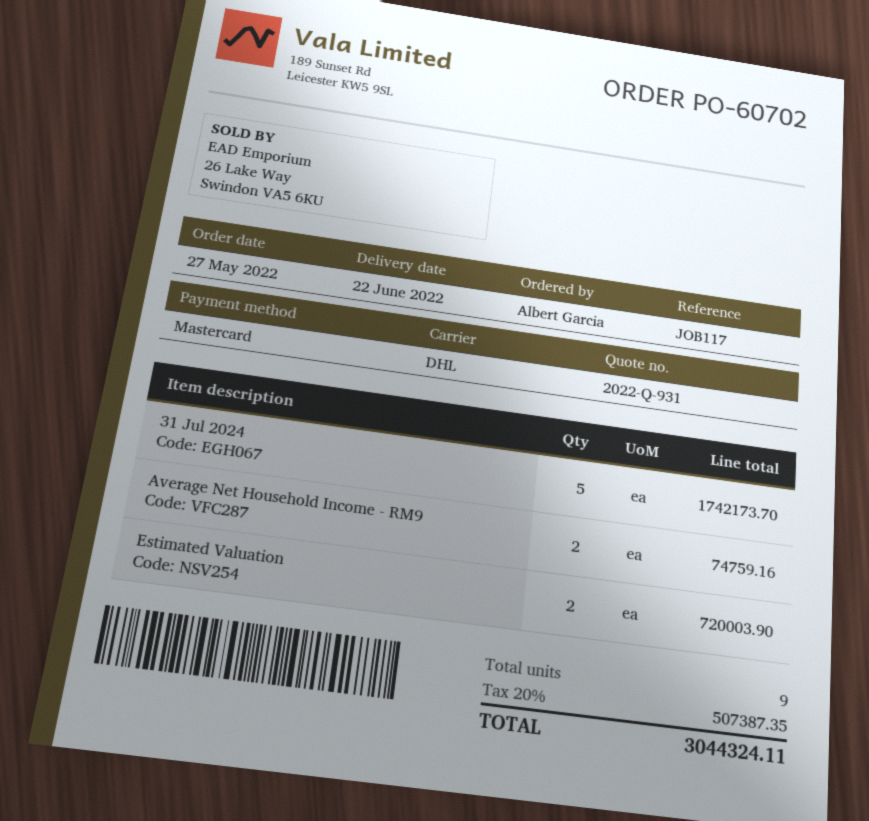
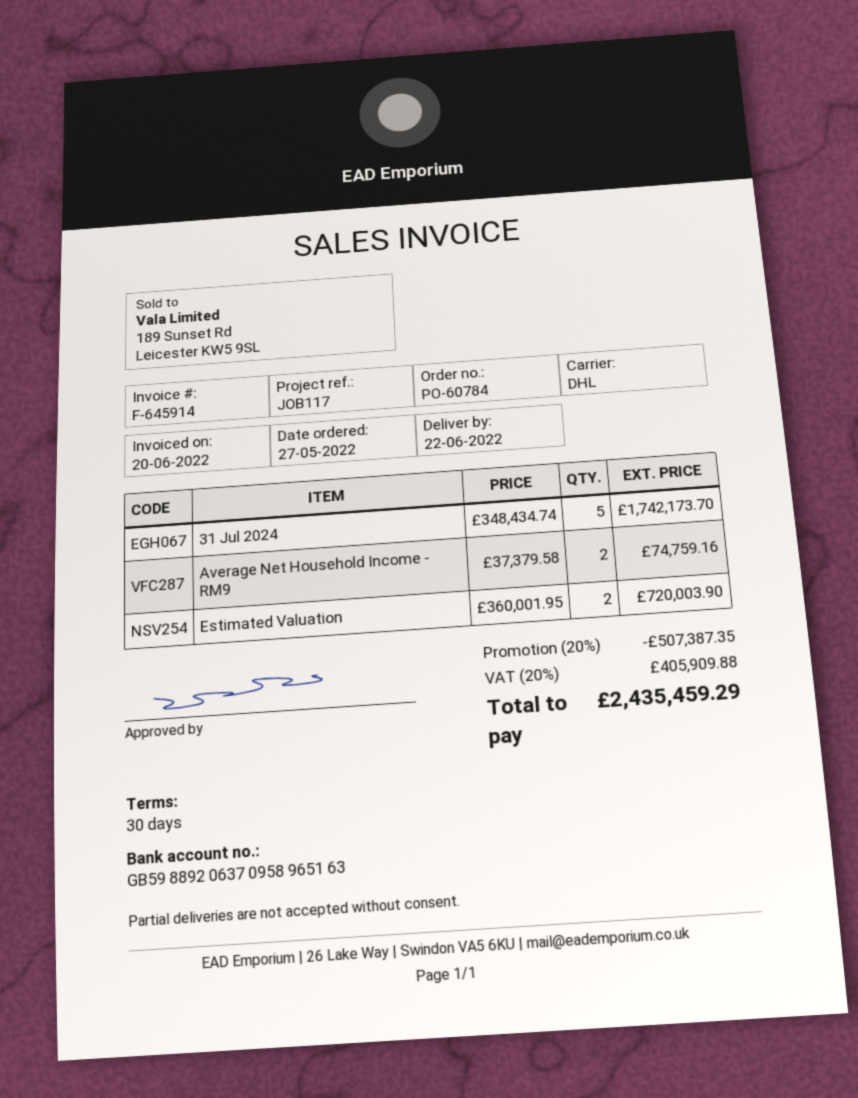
order number: PO-60702 -> PO-60784
discount: none -> 20% = 507387.35
tax: 20% = 507387.35 -> 20% = 405909.88
total: 3044324.11 -> 2435459.29

